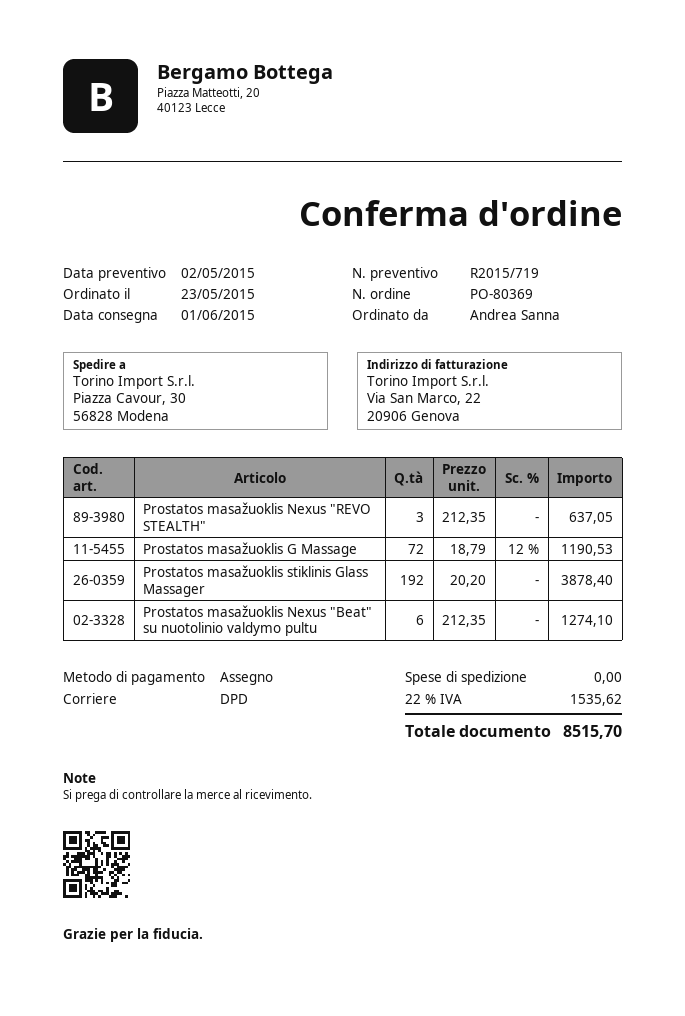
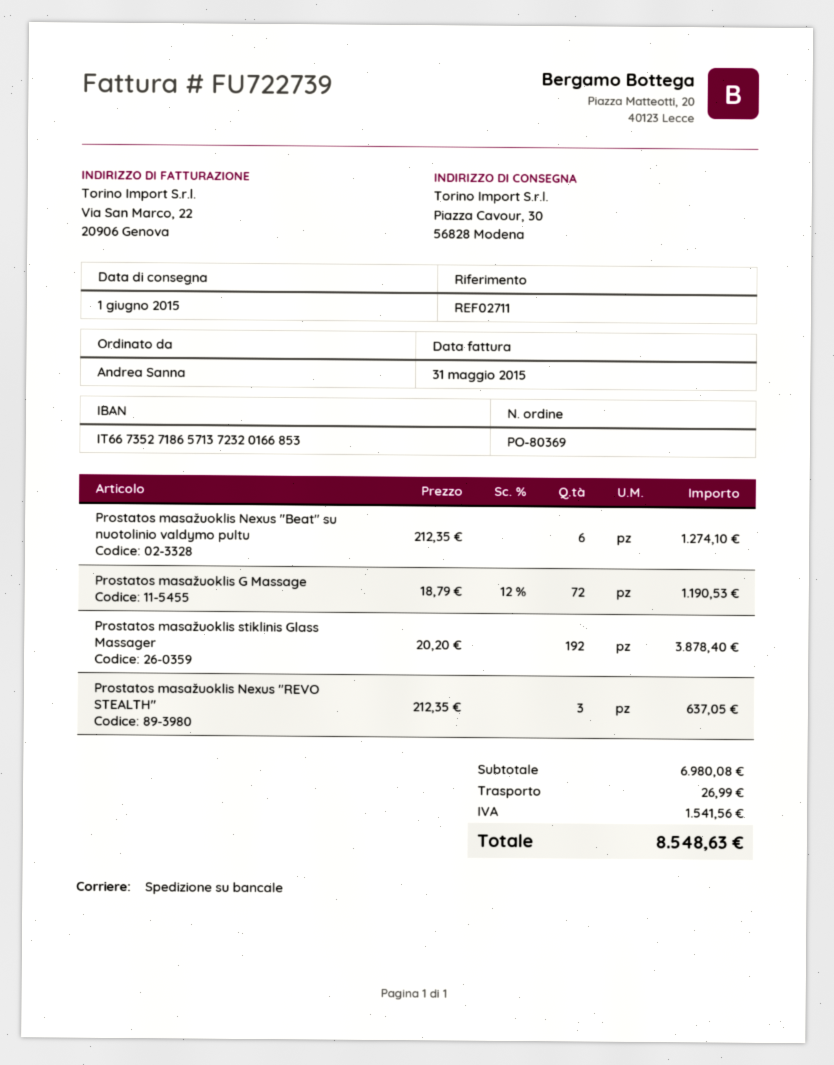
shipping method: DPD -> pallet freight
shipping: 0.00 -> 26.99
tax: 1535.62 -> 1541.56
total: 8515.70 -> 8548.63

